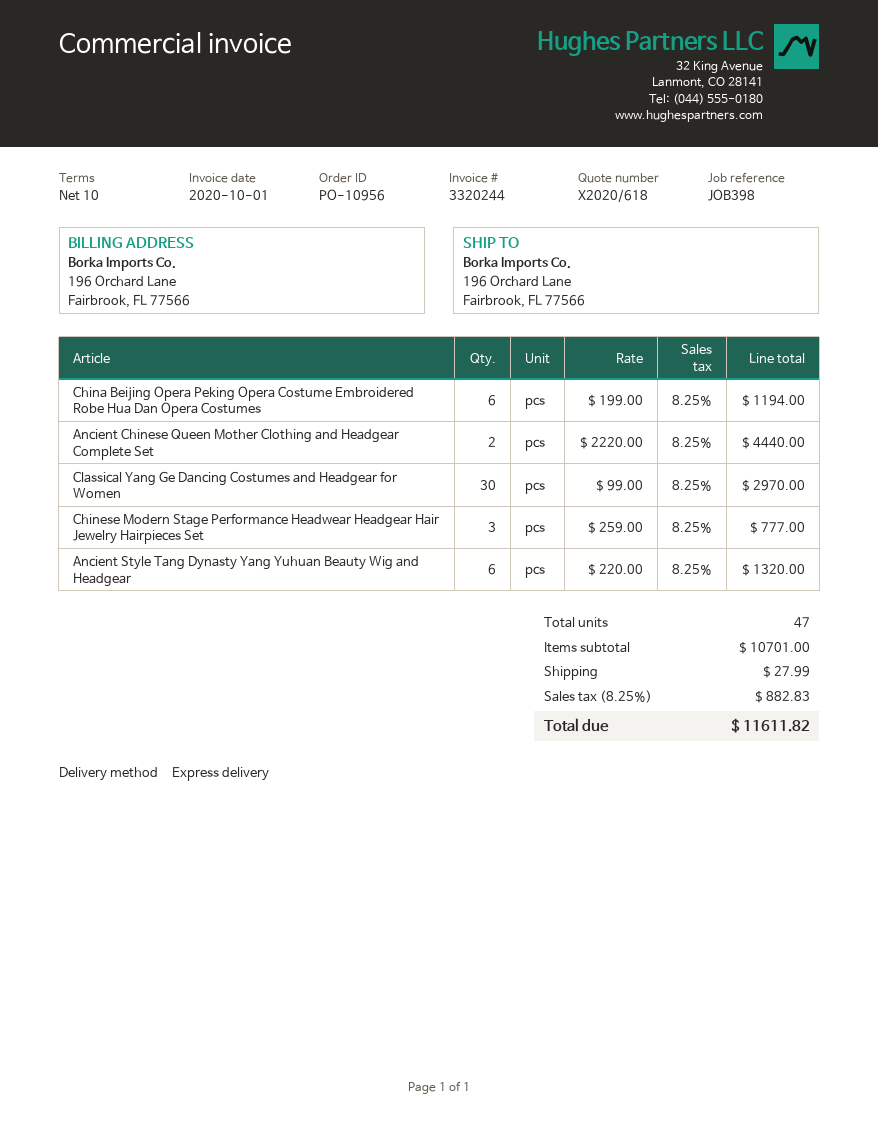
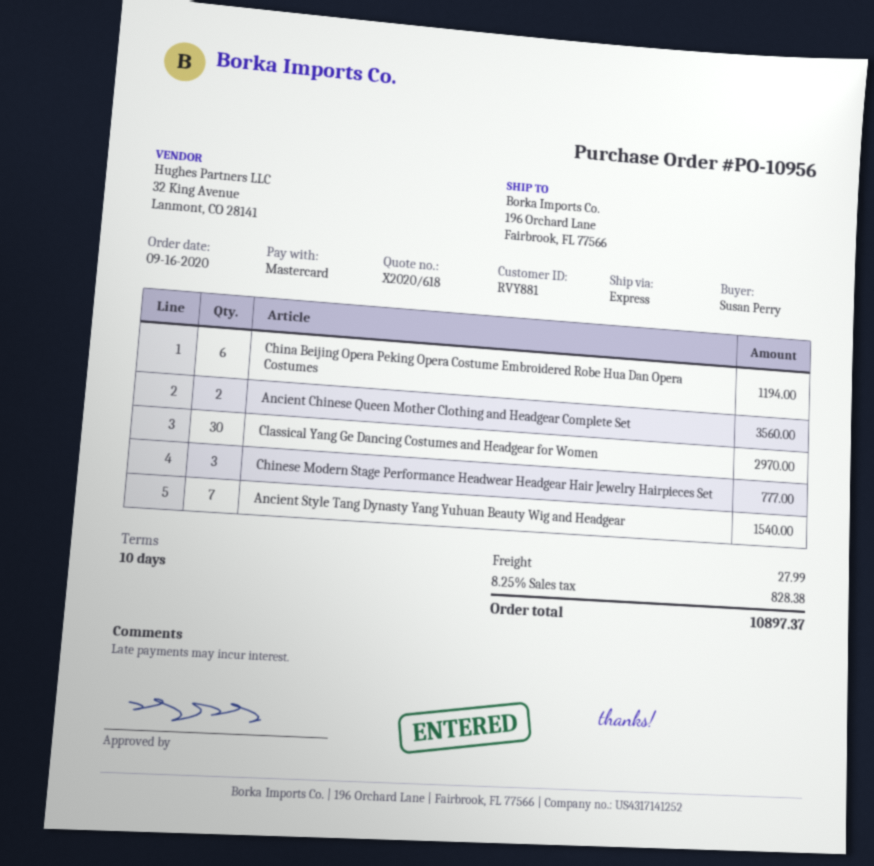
Ancient Chinese Queen Mother Clothing and Headgear Complete Set: 2 for 4440.00 -> 2 for 3560.00
Ancient Style Tang Dynasty Yang Yuhuan Beauty Wig and Headgear: 6 for 1320.00 -> 7 for 1540.00
tax: 8.25% = 882.83 -> 8.25% = 828.38
total: 11611.82 -> 10897.37

